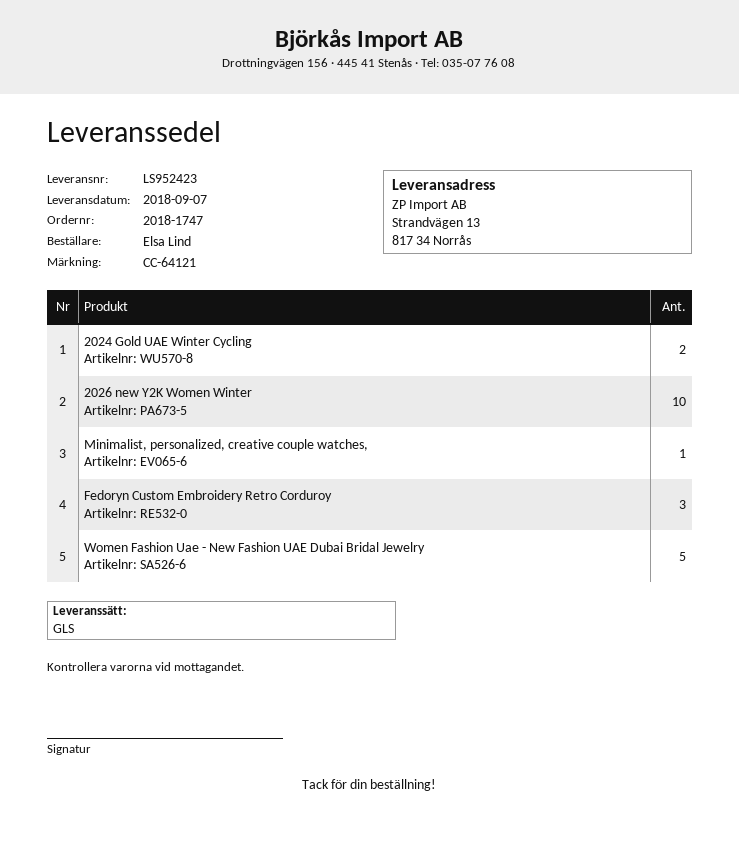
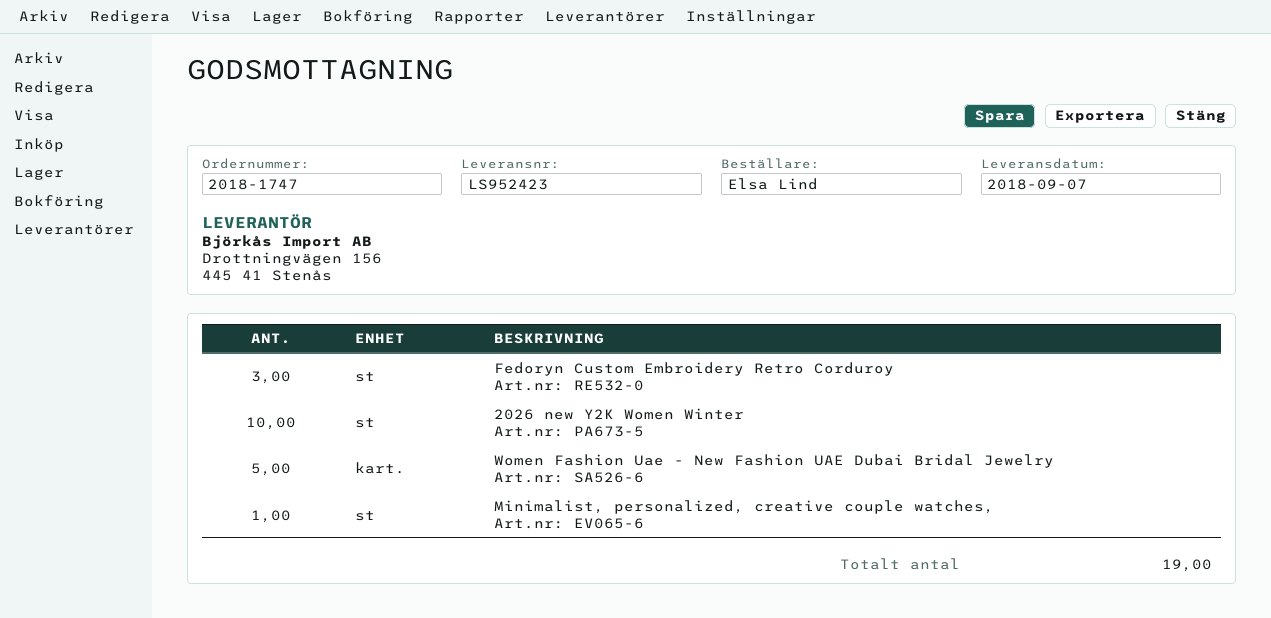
2024 Gold UAE Winter Cycling: 2 -> none

